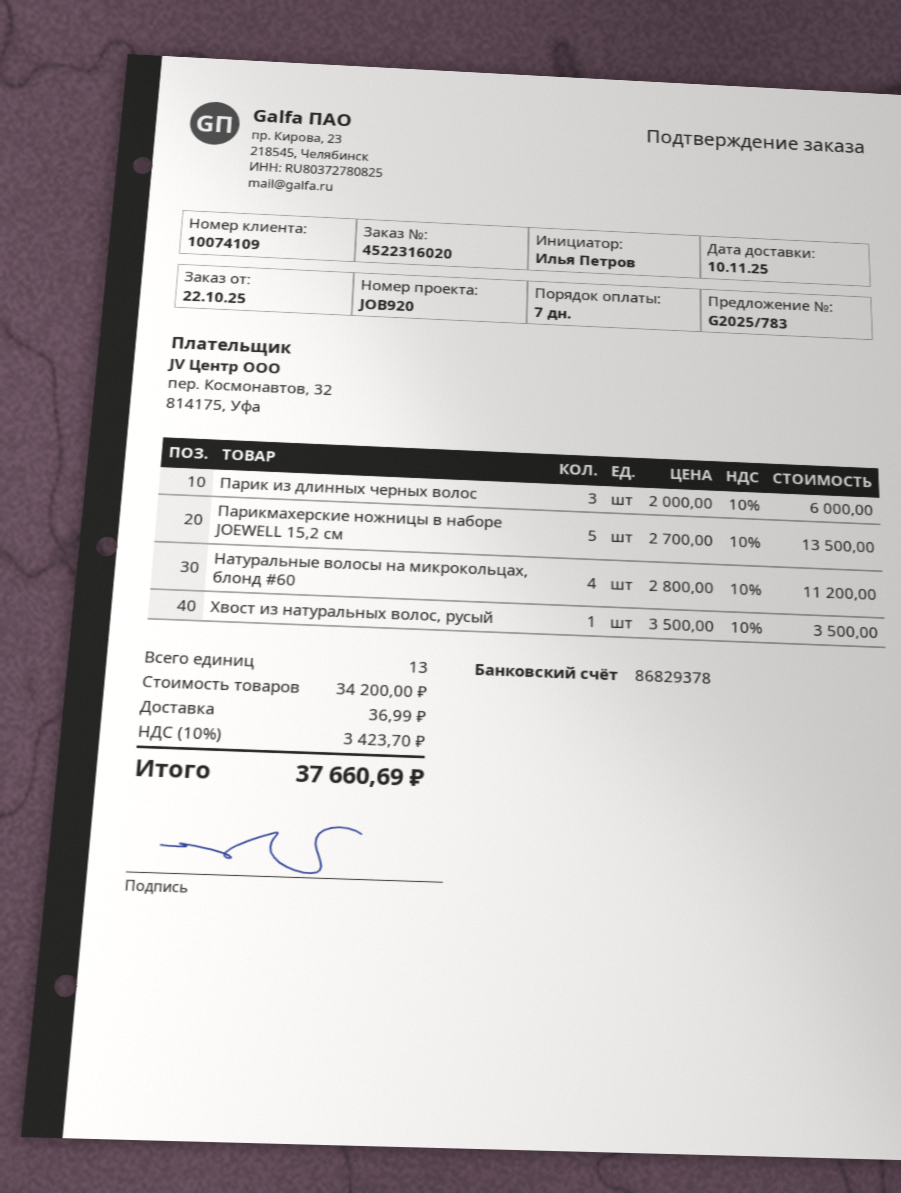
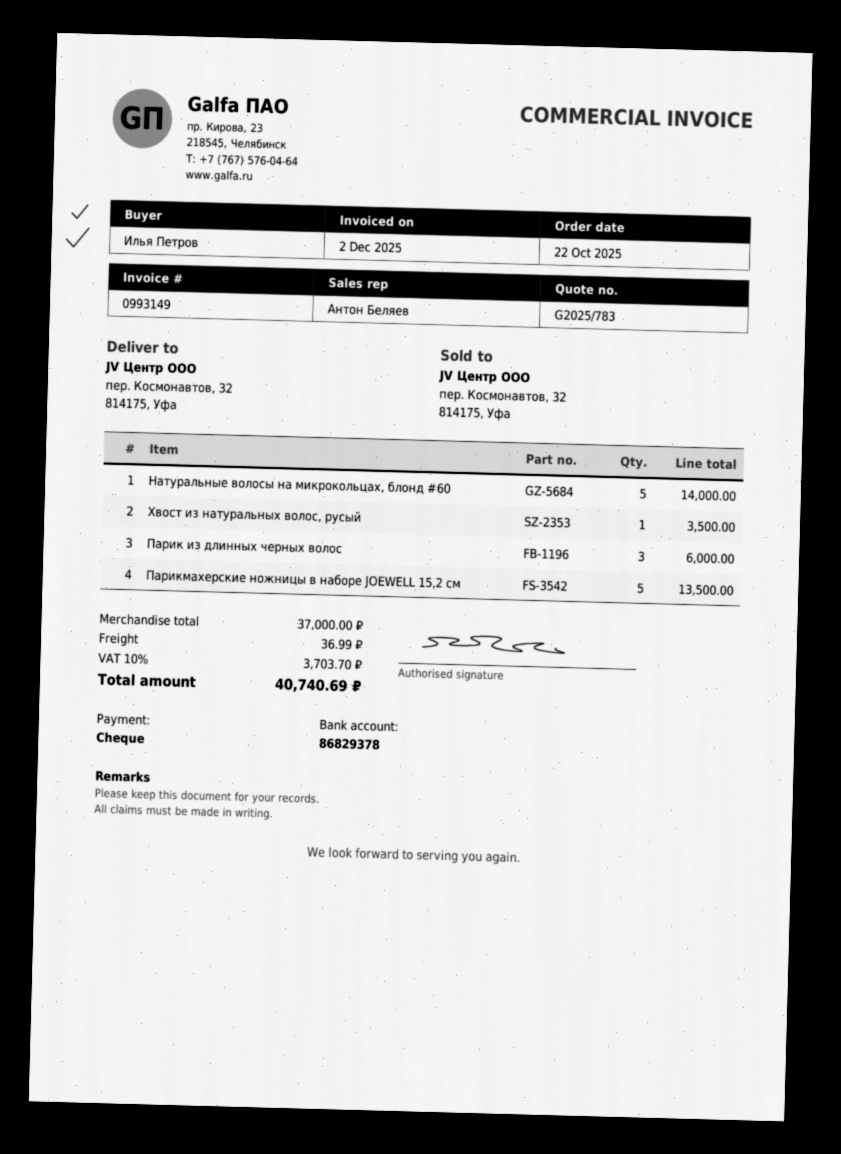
Натуральные волосы на микрокольцах, блонд #60: 4 for 11200.00 -> 5 for 14000.00
subtotal: 34200.00 -> 37000.00
tax: 10% = 3423.70 -> 10% = 3703.70
total: 37660.69 -> 40740.69

